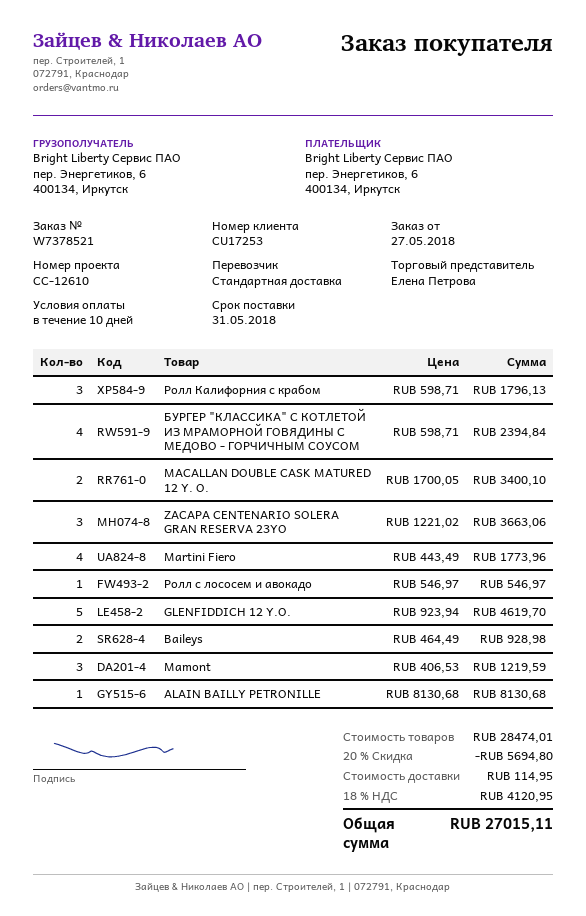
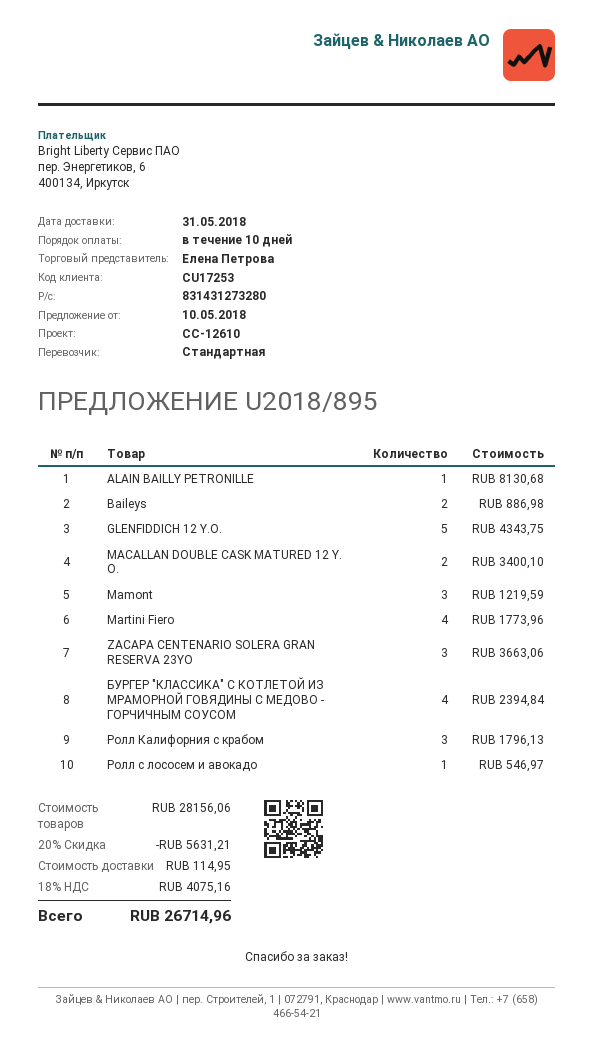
GLENFIDDICH 12 Y.O.: 5 for 4619.70 -> 5 for 4343.75
Baileys: 2 for 928.98 -> 2 for 886.98
subtotal: 28474.01 -> 28156.06
discount: 20% = 5694.80 -> 20% = 5631.21
tax: 18% = 4120.95 -> 18% = 4075.16
total: 27015.11 -> 26714.96

